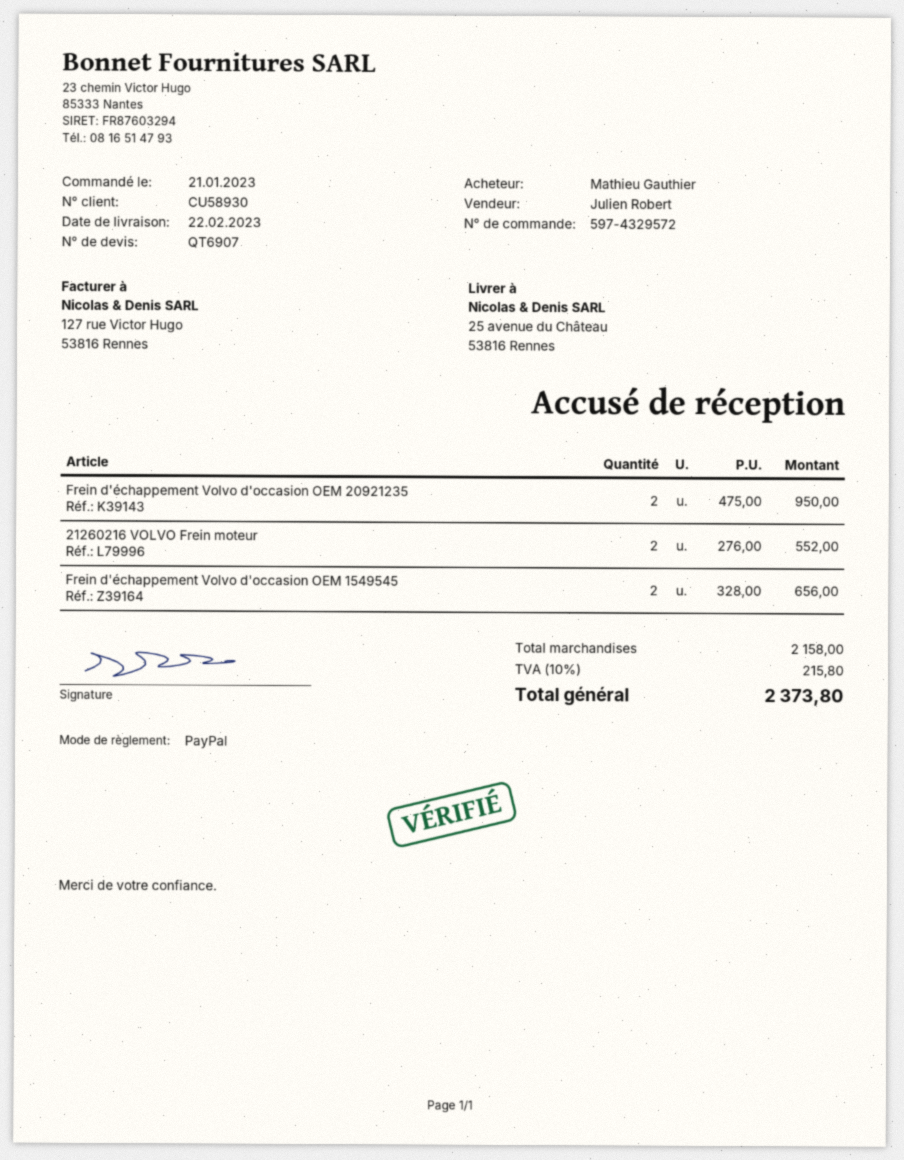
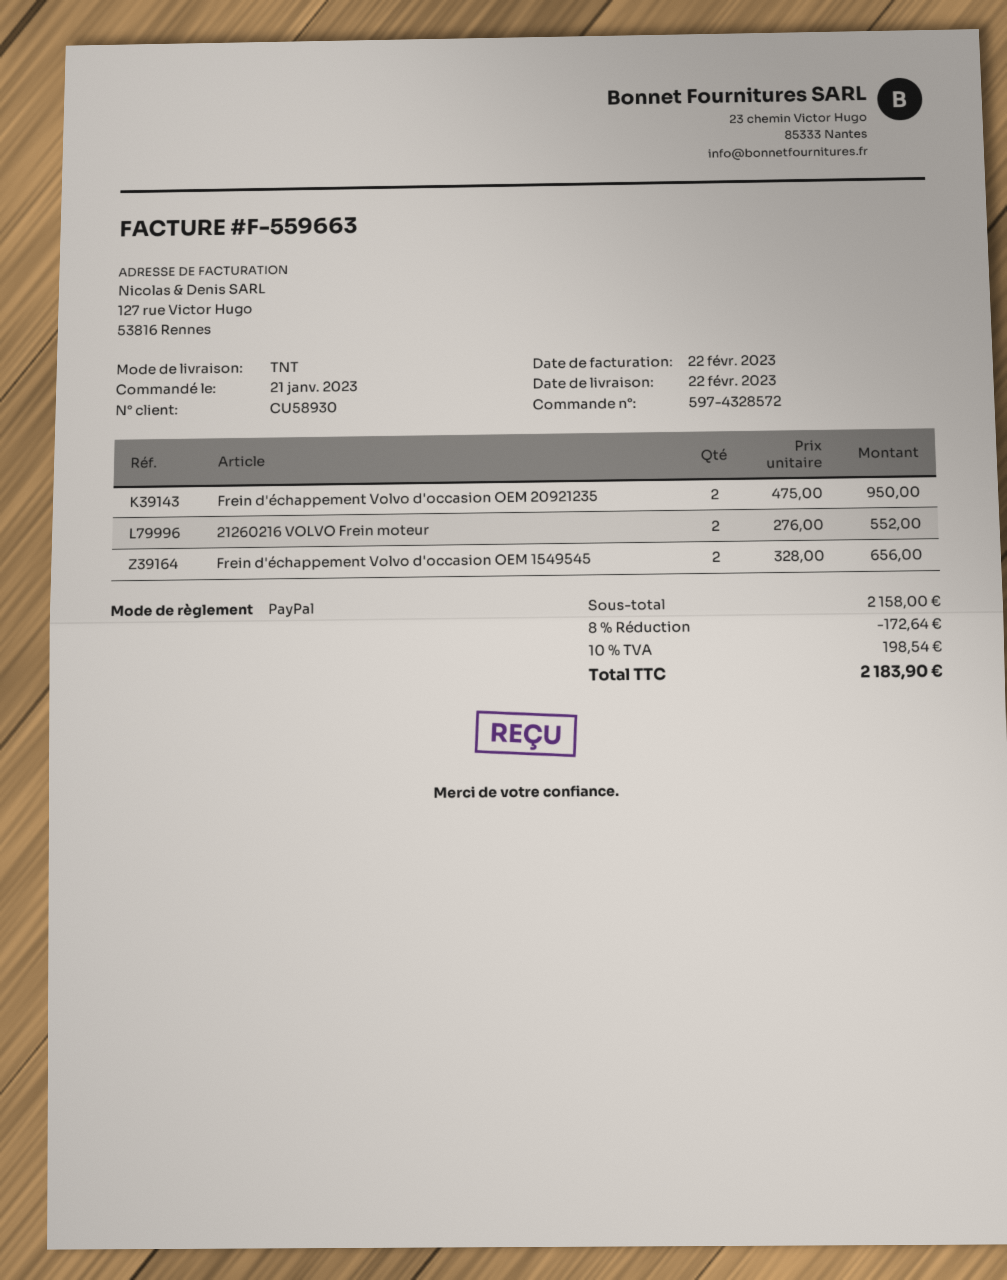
order number: 597-4329572 -> 597-4328572
discount: none -> 8% = 172.64
tax: 10% = 215.80 -> 10% = 198.54
total: 2373.80 -> 2183.90

